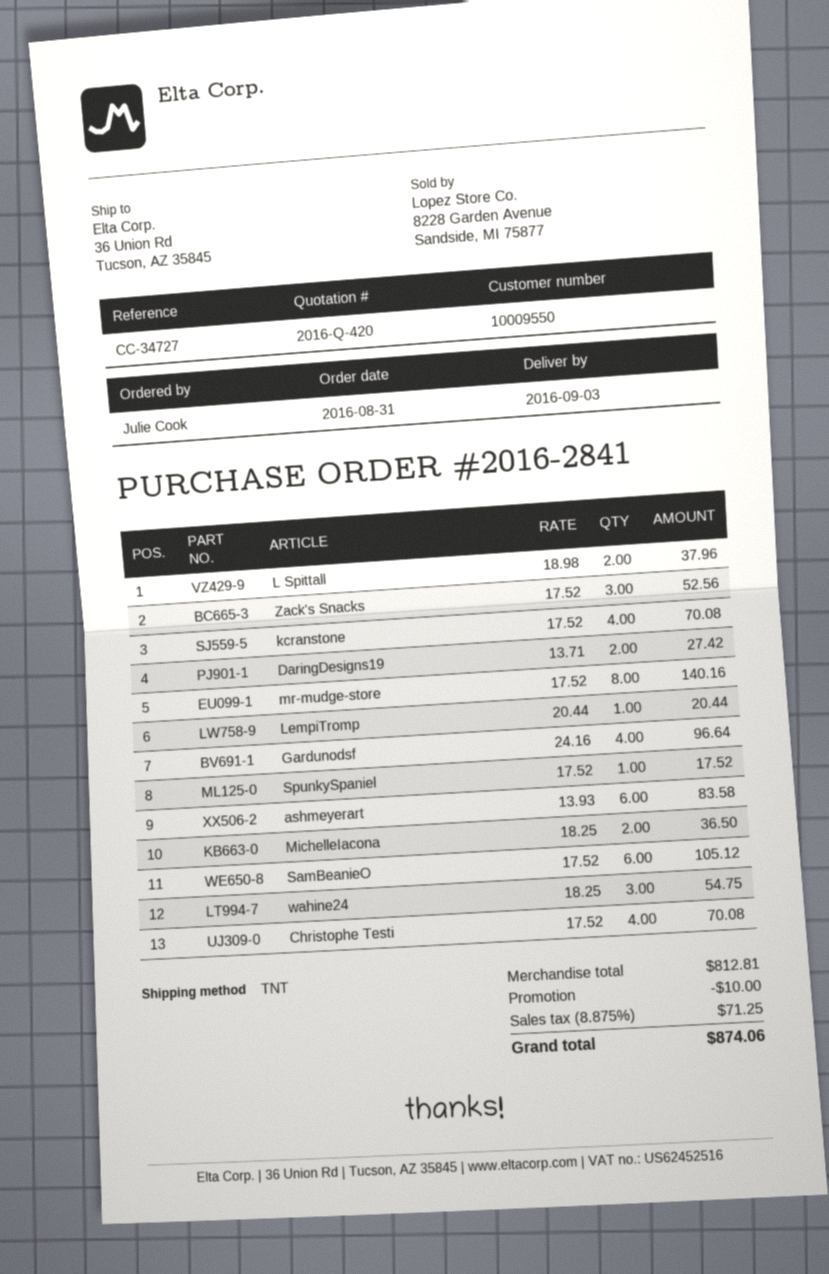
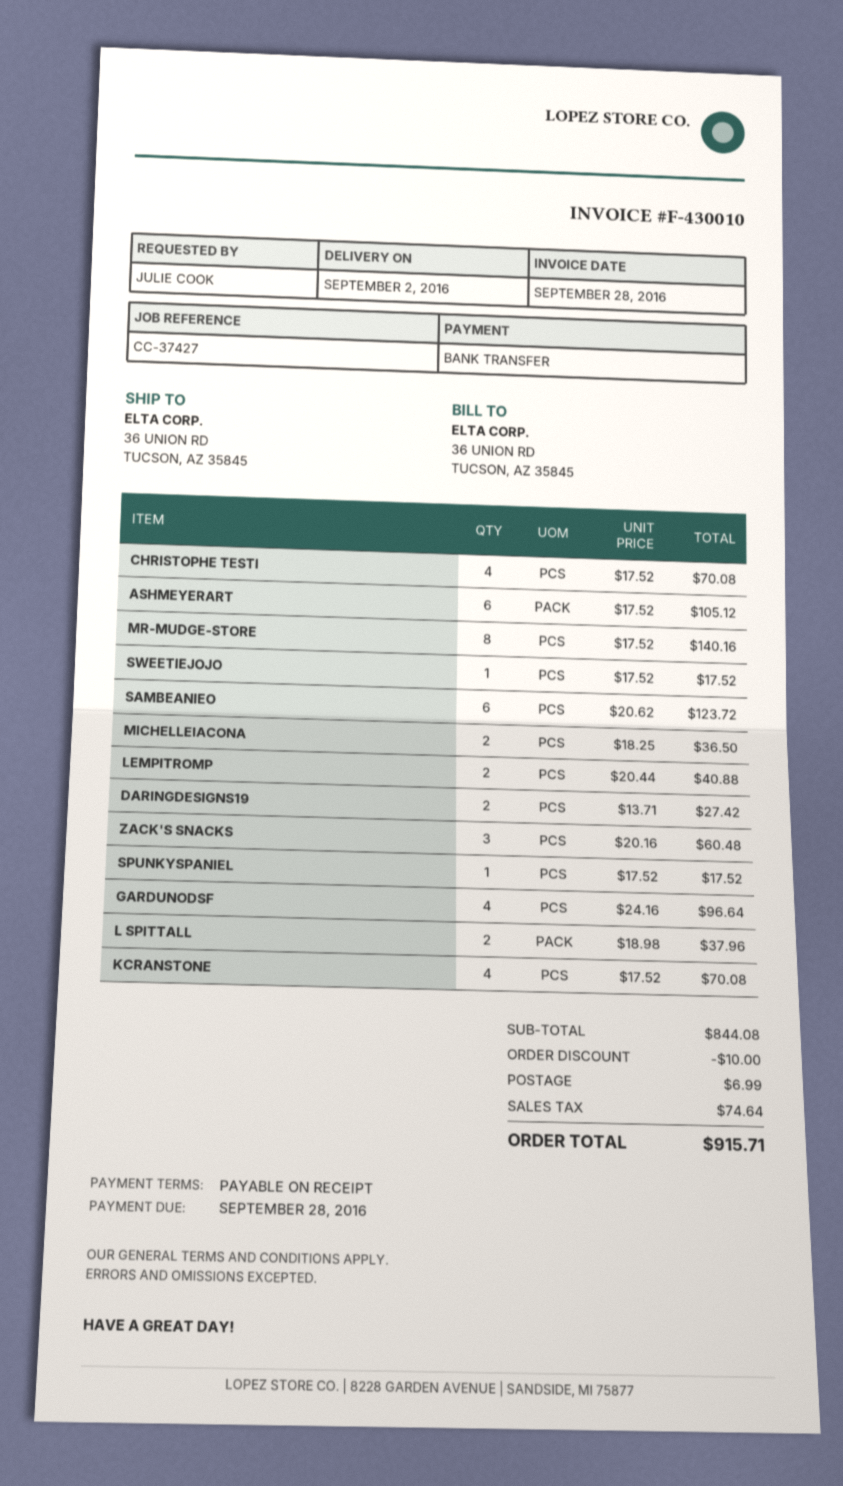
delivery date: 2016-09-03 -> 2016-09-02
reference: CC-34727 -> CC-37427
Zack's Snacks: 3 x 17.52 = 52.56 -> 3 x 20.16 = 60.48
LempiTromp: 1 x 20.44 = 20.44 -> 2 x 20.44 = 40.88
ashmeyerart: 6 x 13.93 = 83.58 -> 6 x 17.52 = 105.12
SamBeanieO: 6 x 17.52 = 105.12 -> 6 x 20.62 = 123.72
wahine24: 3 x 18.25 = 54.75 -> none
SWEETIEJOJO: none -> 1 x 17.52 = 17.52
subtotal: 812.81 -> 844.08
shipping: none -> 6.99
tax: 71.25 -> 74.64
total: 874.06 -> 915.71

